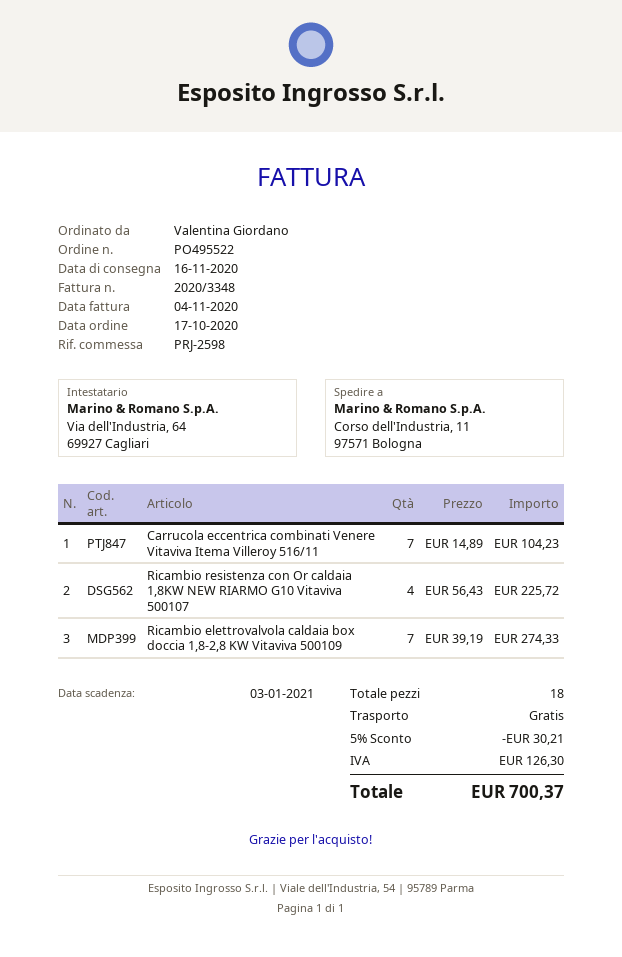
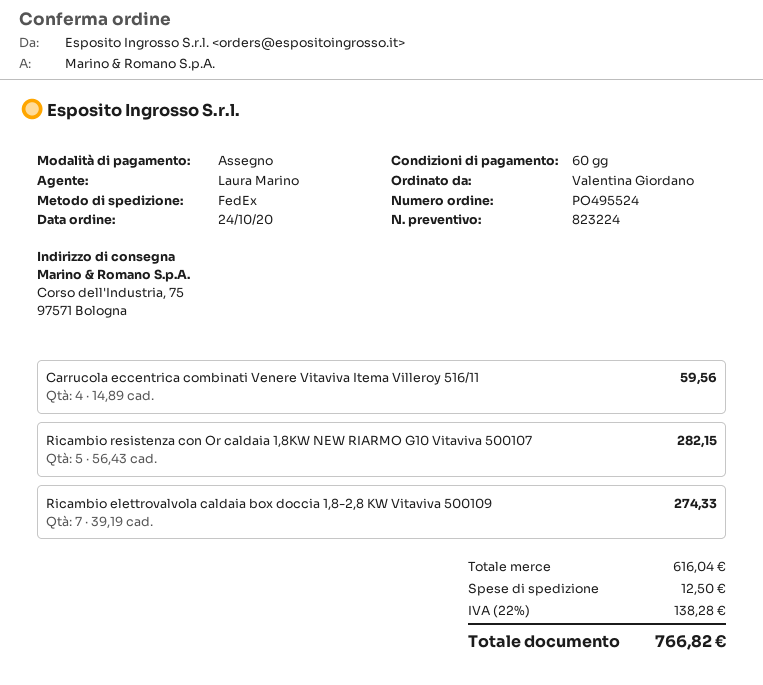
order number: PO495522 -> PO495524
order date: 2020-10-17 -> 2020-10-24
ship to: Corso dell'Industria, 11, 97571 Bologna -> Corso dell'Industria, 75, 97571 Bologna
Carrucola eccentrica combinati Venere Vitaviva Itema Villeroy 516/11: 7 x 14.89 = 104.23 -> 4 x 14.89 = 59.56
Ricambio resistenza con Or caldaia 1,8KW NEW RIARMO G10 Vitaviva 500107: 4 x 56.43 = 225.72 -> 5 x 56.43 = 282.15
discount: 5% = 30.21 -> none
shipping: 0.00 -> 12.50
tax: 126.30 -> 138.28
total: 700.37 -> 766.82

